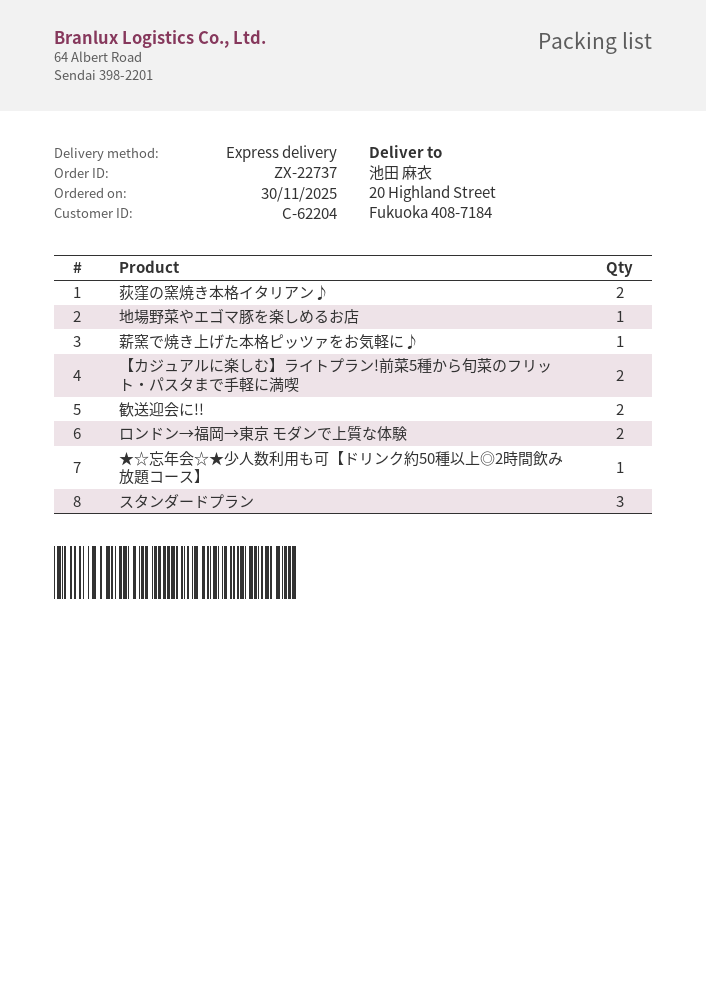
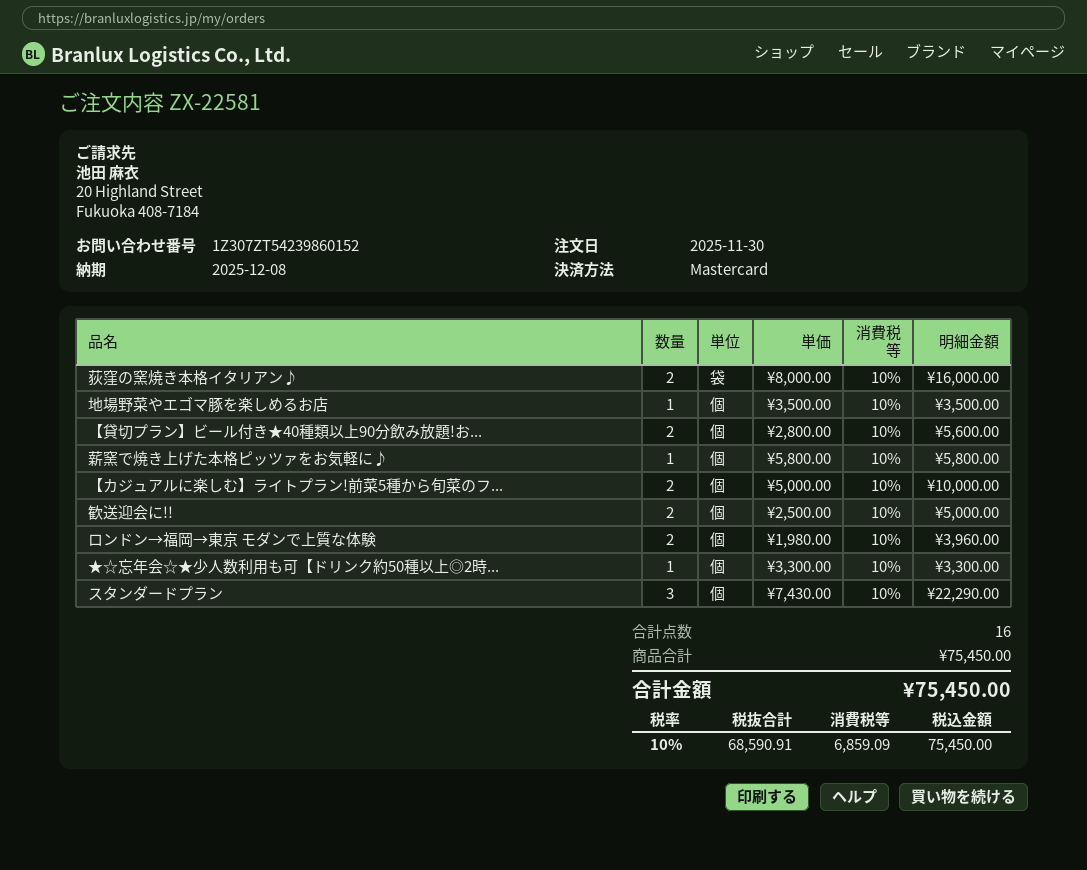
order number: ZX-22737 -> ZX-22581
【貸切プラン】ビール付き★40種類以上90分飲み放題!お...: none -> 2

